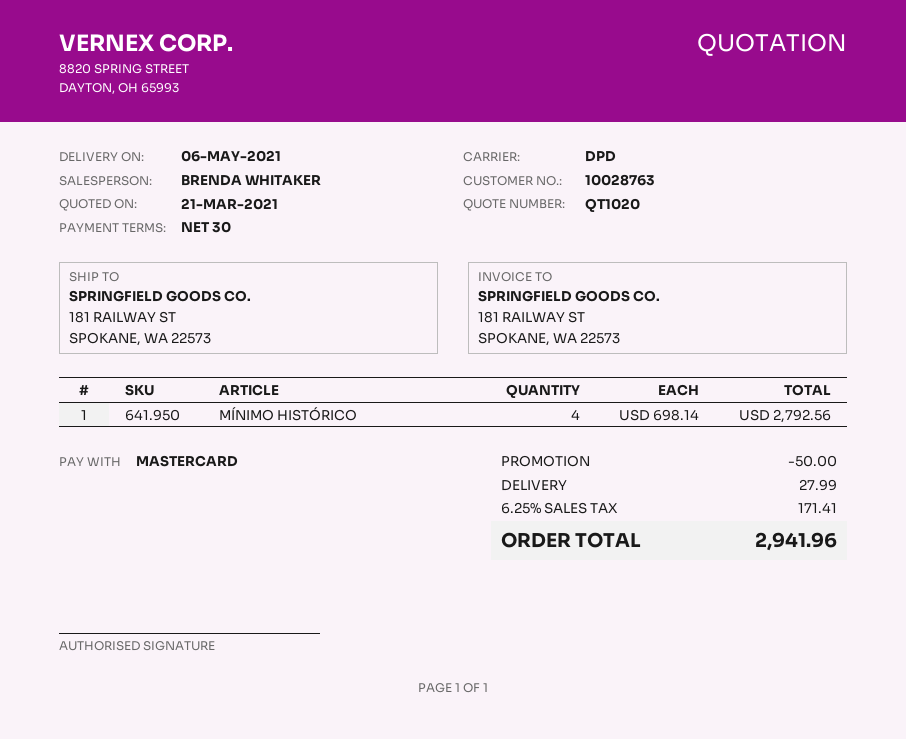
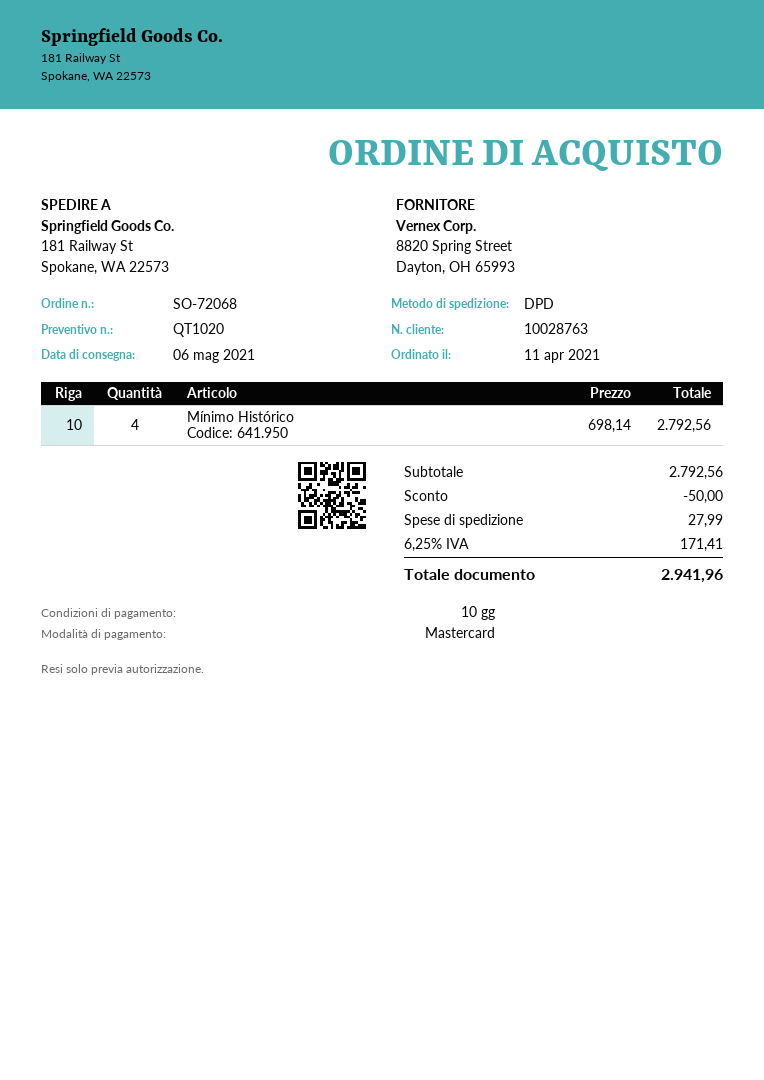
payment terms: 30 days -> 10 days

